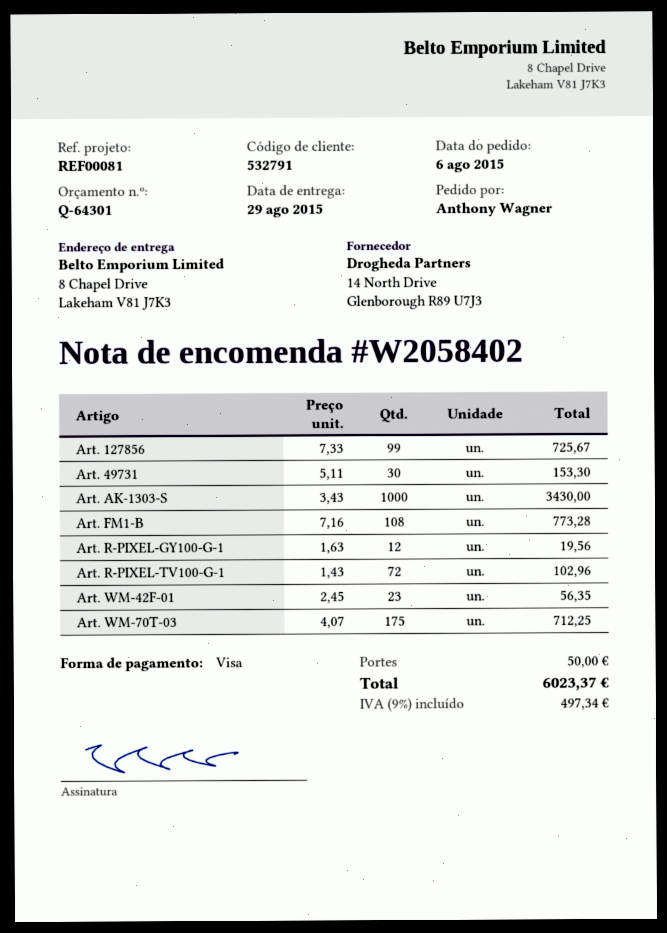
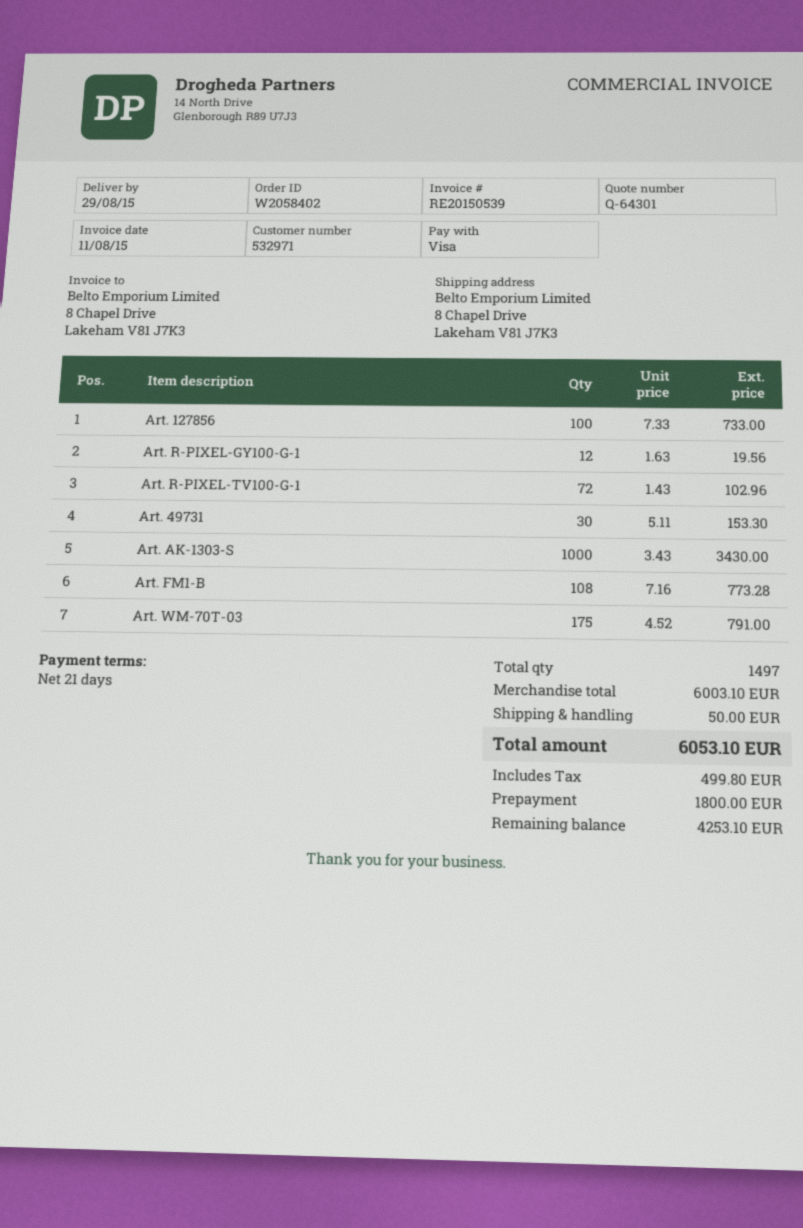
customer number: 532791 -> 532971
Art. 127856: 99 x 7.33 = 725.67 -> 100 x 7.33 = 733.00
Art. WM-42F-01: 23 x 2.45 = 56.35 -> none
Art. WM-70T-03: 175 x 4.07 = 712.25 -> 175 x 4.52 = 791.00
tax: 497.34 -> 499.80
total: 6023.37 -> 6053.10

